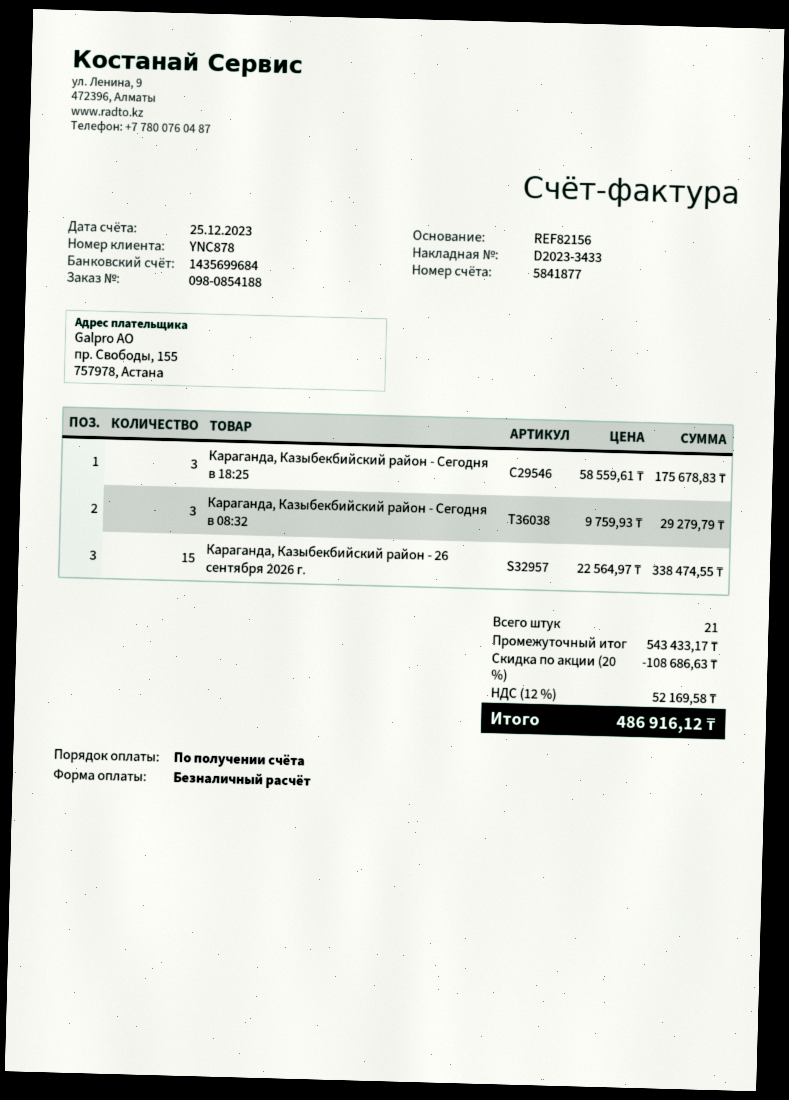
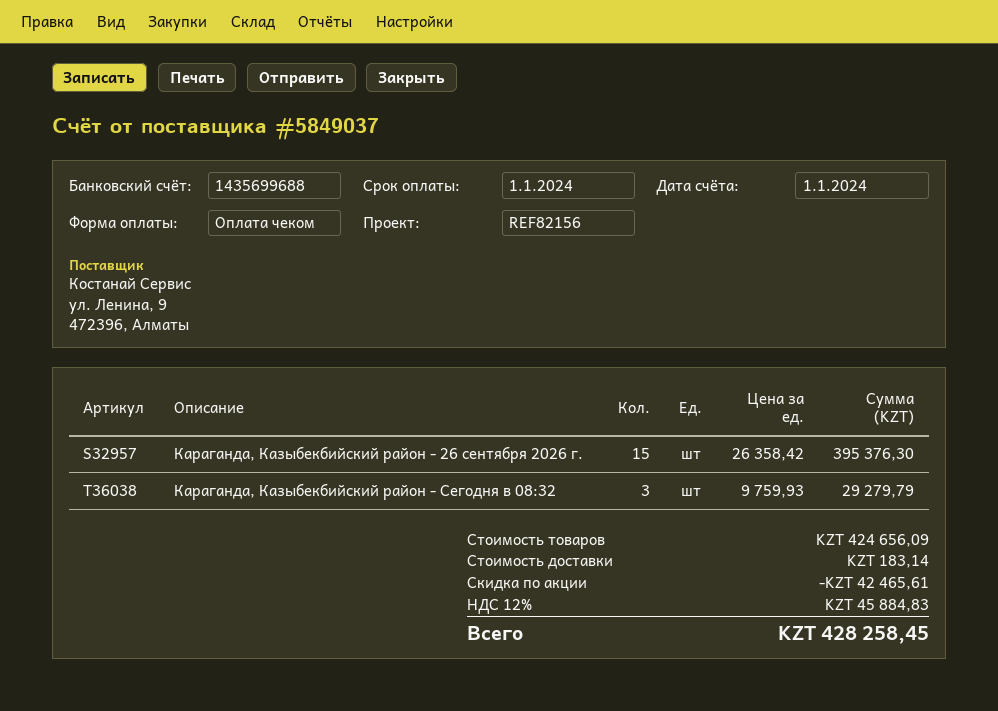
invoice number: 5841877 -> 5849037
invoice date: 2023-12-25 -> 2024-01-01
payment method: bank transfer -> cheque
bank account: 1435699684 -> 1435699688
Караганда, Казыбекбийский район - Сегодня в 18:25: 3 x 58559.61 = 175678.83 -> none
Караганда, Казыбекбийский район - 26 сентября 2026 г.: 15 x 22564.97 = 338474.55 -> 15 x 26358.42 = 395376.30
subtotal: 543433.17 -> 424656.09
discount: 108686.63 -> 42465.61
shipping: none -> 183.14
tax: 12% = 52169.58 -> 12% = 45884.83
total: 486916.12 -> 428258.45

